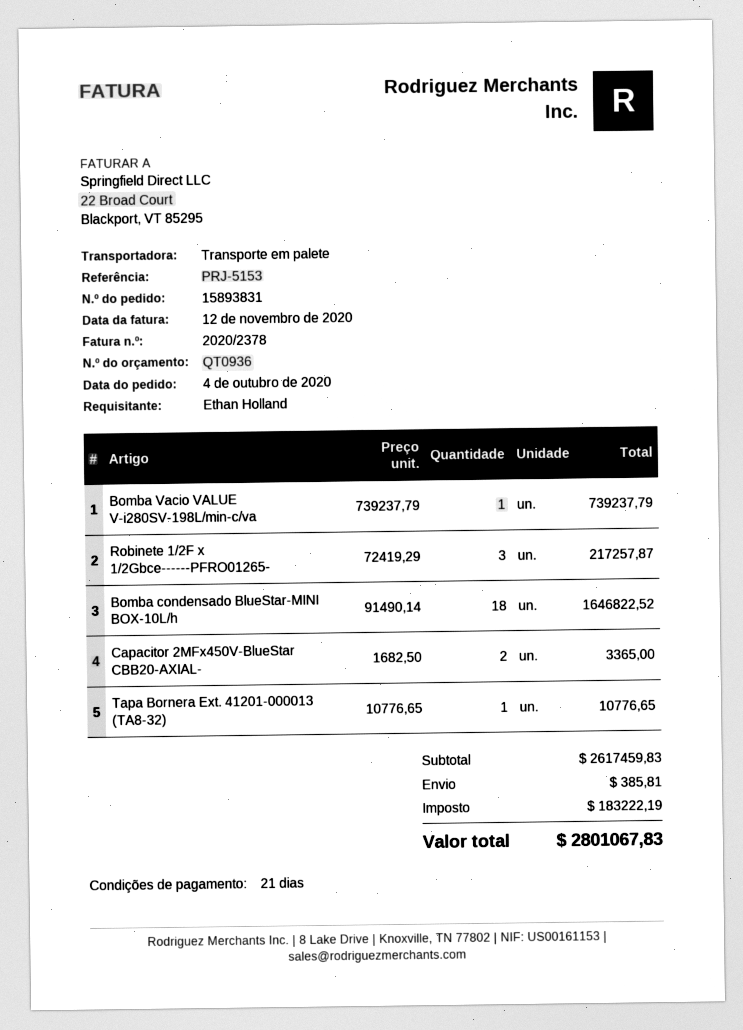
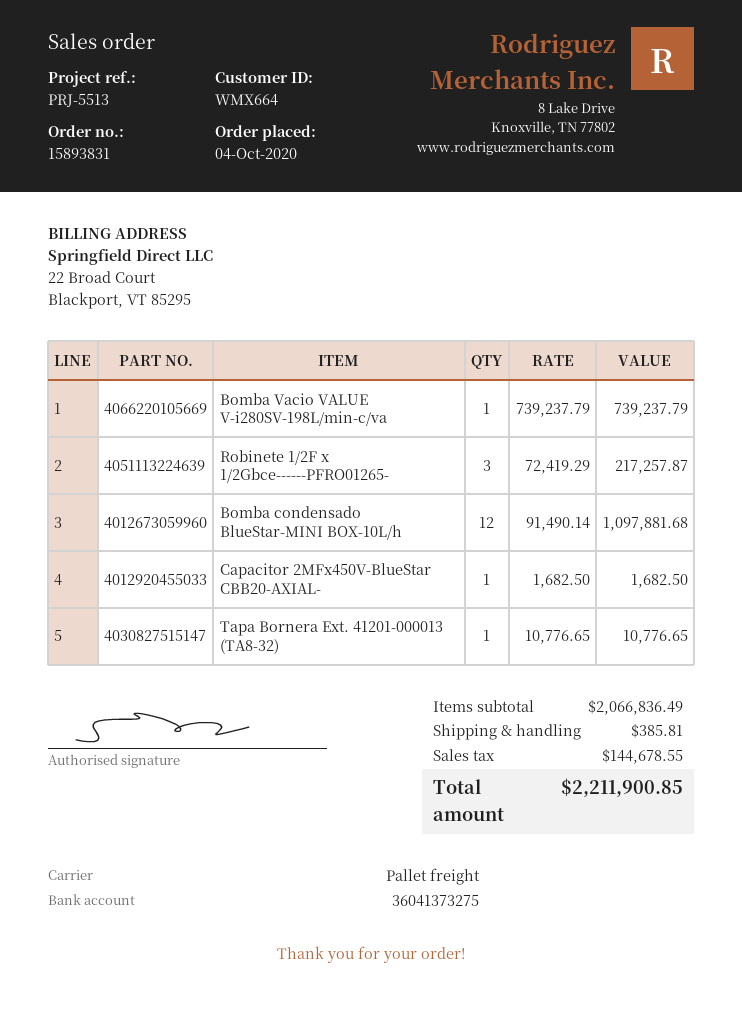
reference: PRJ-5153 -> PRJ-5513
Bomba condensado BlueStar-MINI BOX-10L/h: 18 x 91490.14 = 1646822.52 -> 12 x 91490.14 = 1097881.68
Capacitor 2MFx450V-BlueStar CBB20-AXIAL-: 2 x 1682.50 = 3365.00 -> 1 x 1682.50 = 1682.50
subtotal: 2617459.83 -> 2066836.49
tax: 183222.19 -> 144678.55
total: 2801067.83 -> 2211900.85

